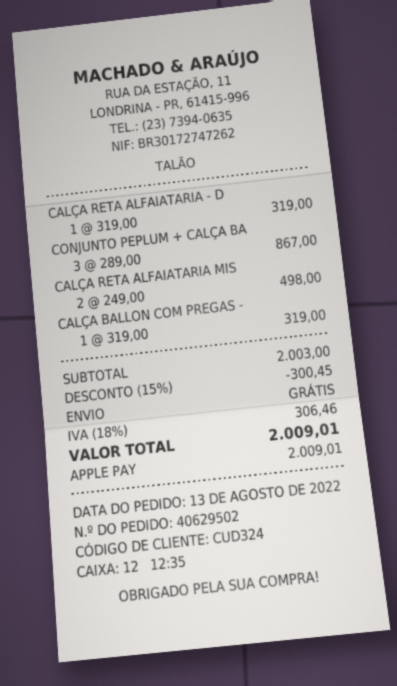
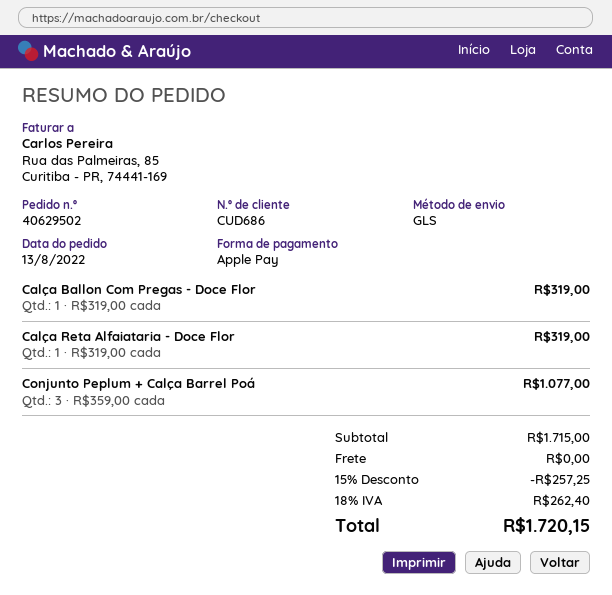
customer number: CUD324 -> CUD686
CONJUNTO PEPLUM + CALÇA BA: 3 x 289.00 = 867.00 -> 3 x 359.00 = 1077.00
CALÇA RETA ALFAIATARIA MIS: 2 x 249.00 = 498.00 -> none
subtotal: 2003.00 -> 1715.00
discount: 15% = 300.45 -> 15% = 257.25
tax: 18% = 306.46 -> 18% = 262.40
total: 2009.01 -> 1720.15

